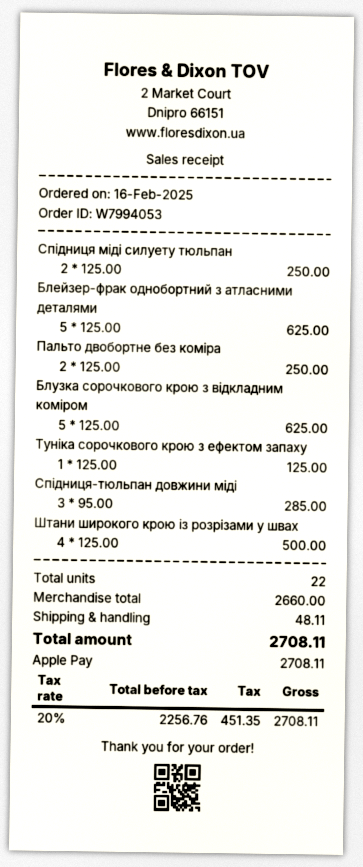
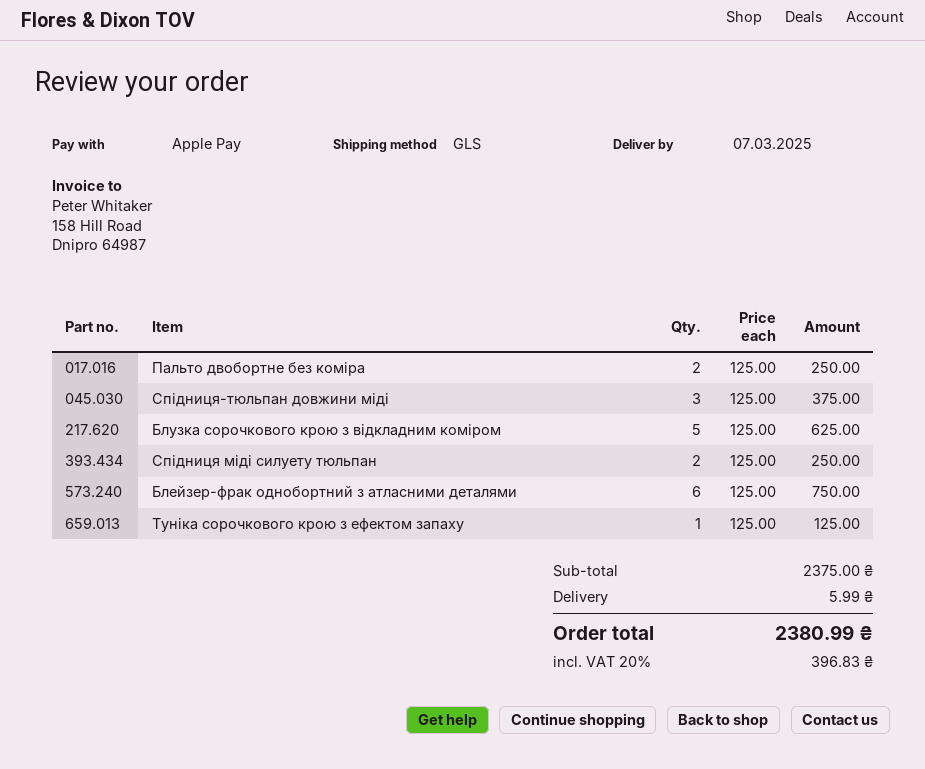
Блейзер-фрак однобортний з атласними деталями: 5 x 125.00 = 625.00 -> 6 x 125.00 = 750.00
Спідниця-тюльпан довжини міді: 3 x 95.00 = 285.00 -> 3 x 125.00 = 375.00
Штани широкого крою із розрізами у швах: 4 x 125.00 = 500.00 -> none
subtotal: 2660.00 -> 2375.00
shipping: 48.11 -> 5.99
tax: 20% = 451.35 -> 20% = 396.83
total: 2708.11 -> 2380.99

